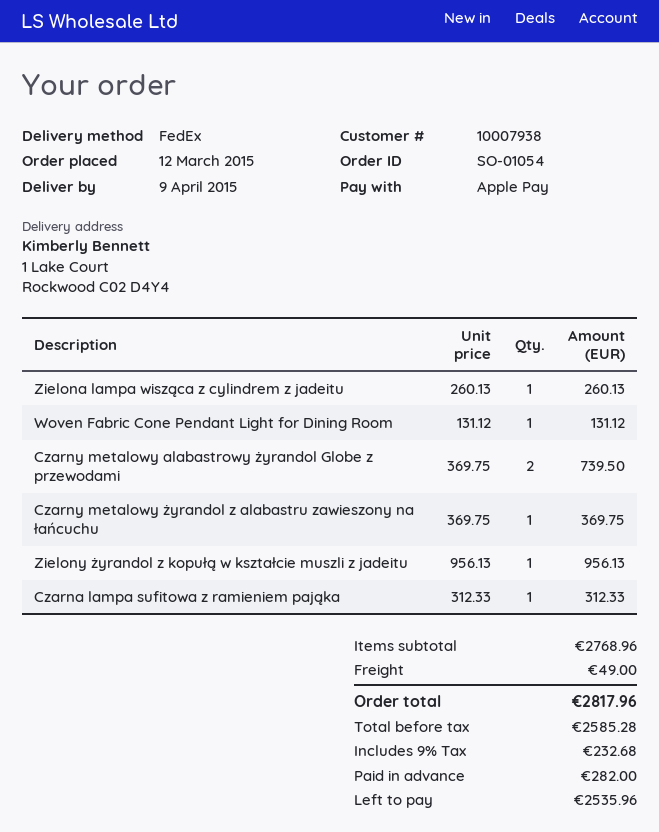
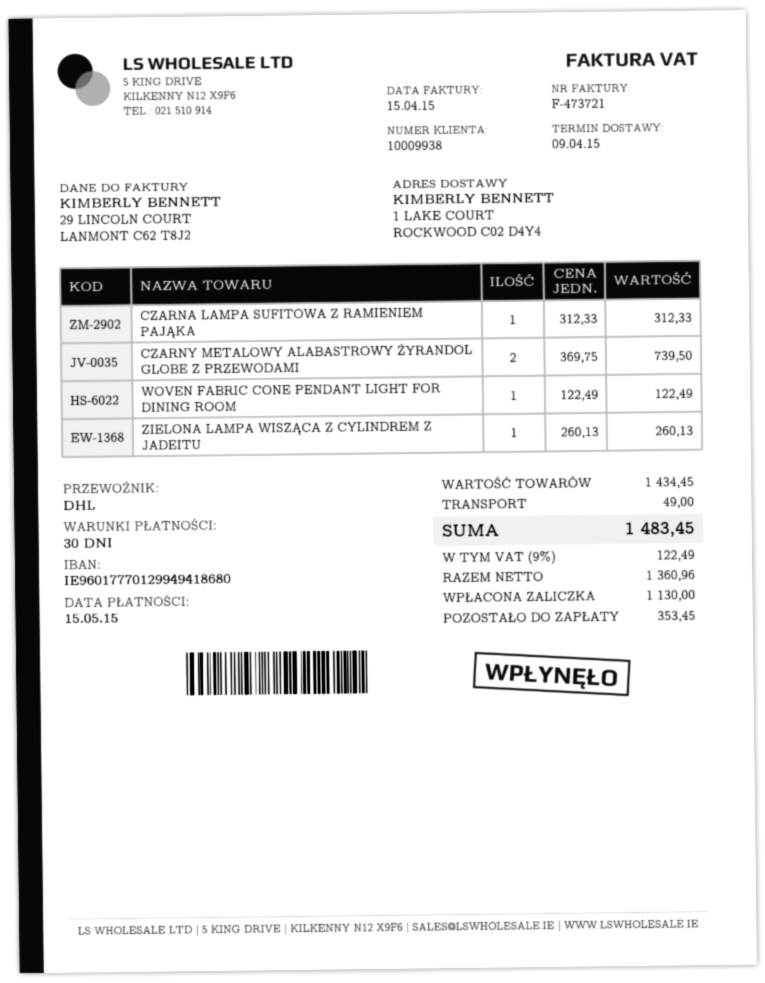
customer number: 10007938 -> 10009938
shipping method: FedEx -> DHL
Woven Fabric Cone Pendant Light for Dining Room: 1 x 131.12 = 131.12 -> 1 x 122.49 = 122.49
Czarny metalowy żyrandol z alabastru zawieszony na łańcuchu: 1 x 369.75 = 369.75 -> none
Zielony żyrandol z kopułą w kształcie muszli z jadeitu: 1 x 956.13 = 956.13 -> none
subtotal: 2768.96 -> 1434.45
net: 2585.28 -> 1360.96
tax: 9% = 232.68 -> 9% = 122.49
total: 2817.96 -> 1483.45
deposit: 282.00 -> 1130.00
balance: 2535.96 -> 353.45

